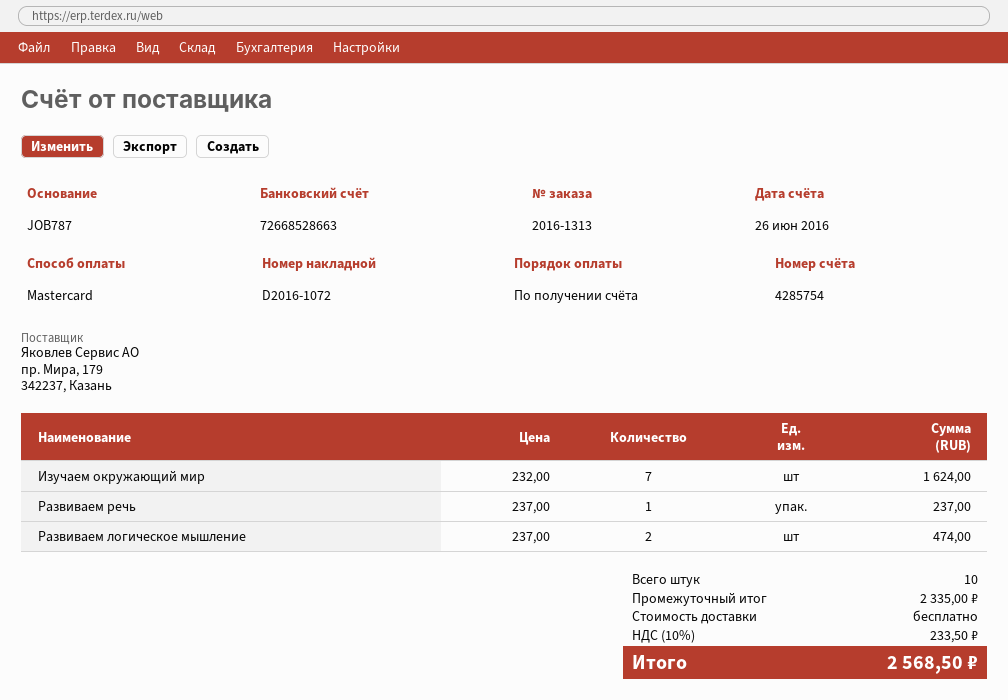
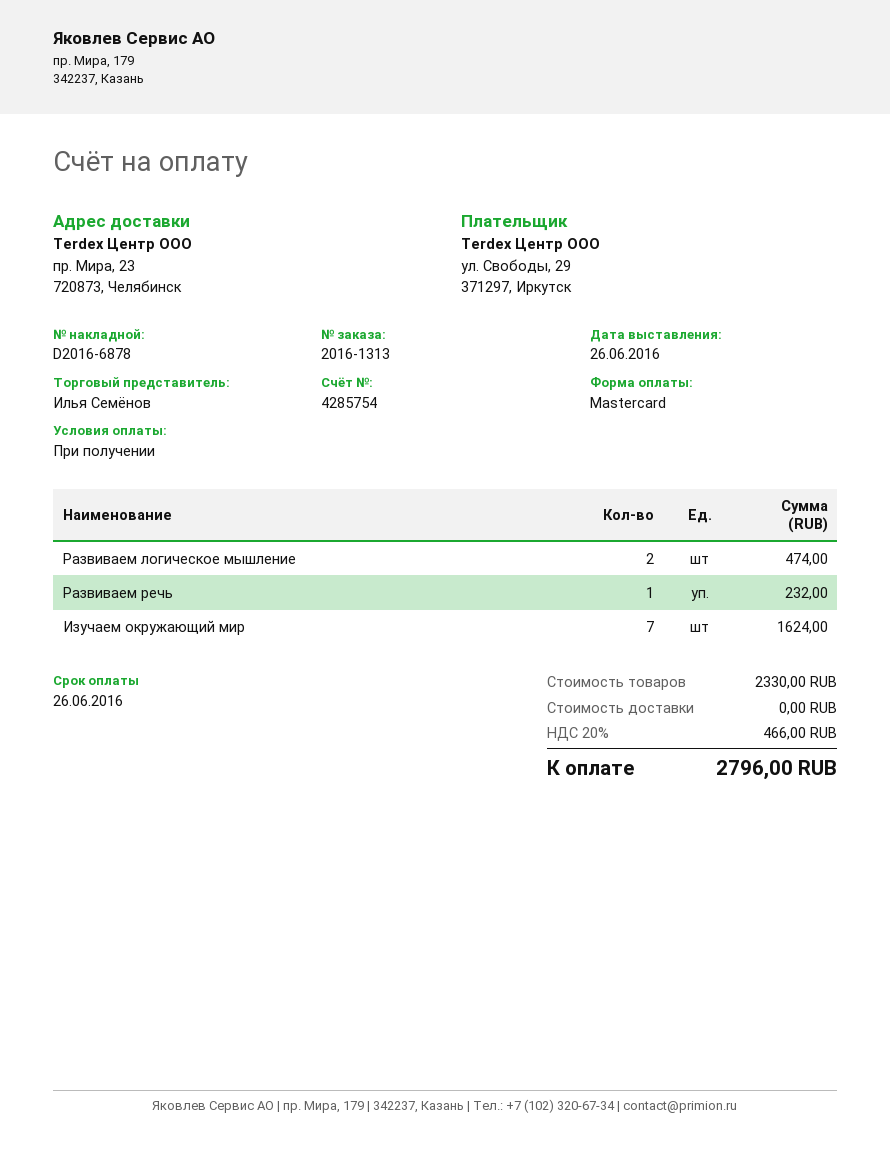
delivery note number: D2016-1072 -> D2016-6878
Развиваем речь: 1 for 237.00 -> 1 for 232.00
subtotal: 2335.00 -> 2330.00
tax: 10% = 233.50 -> 20% = 466.00
total: 2568.50 -> 2796.00

